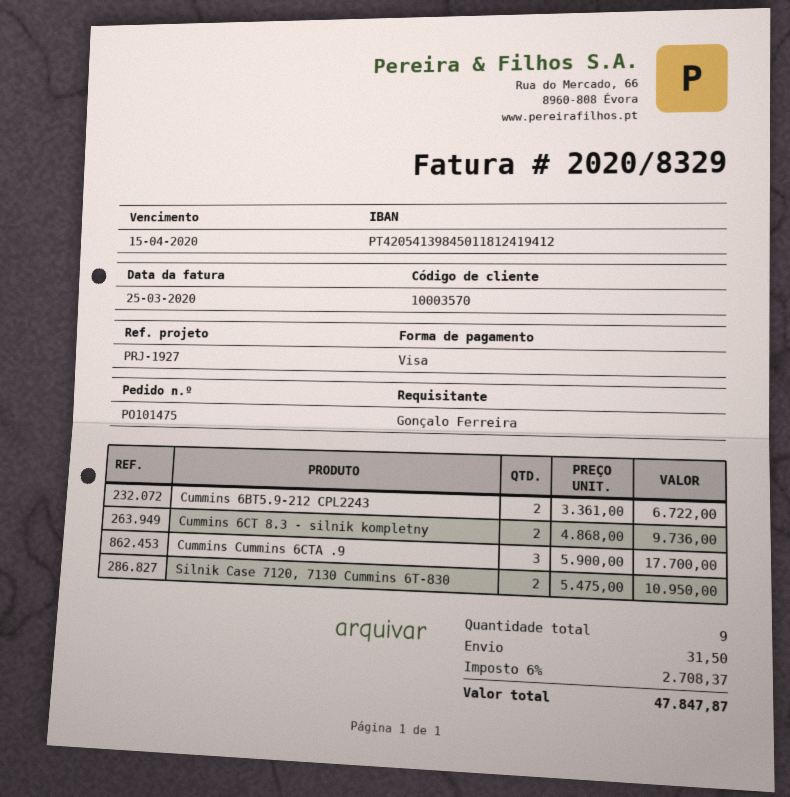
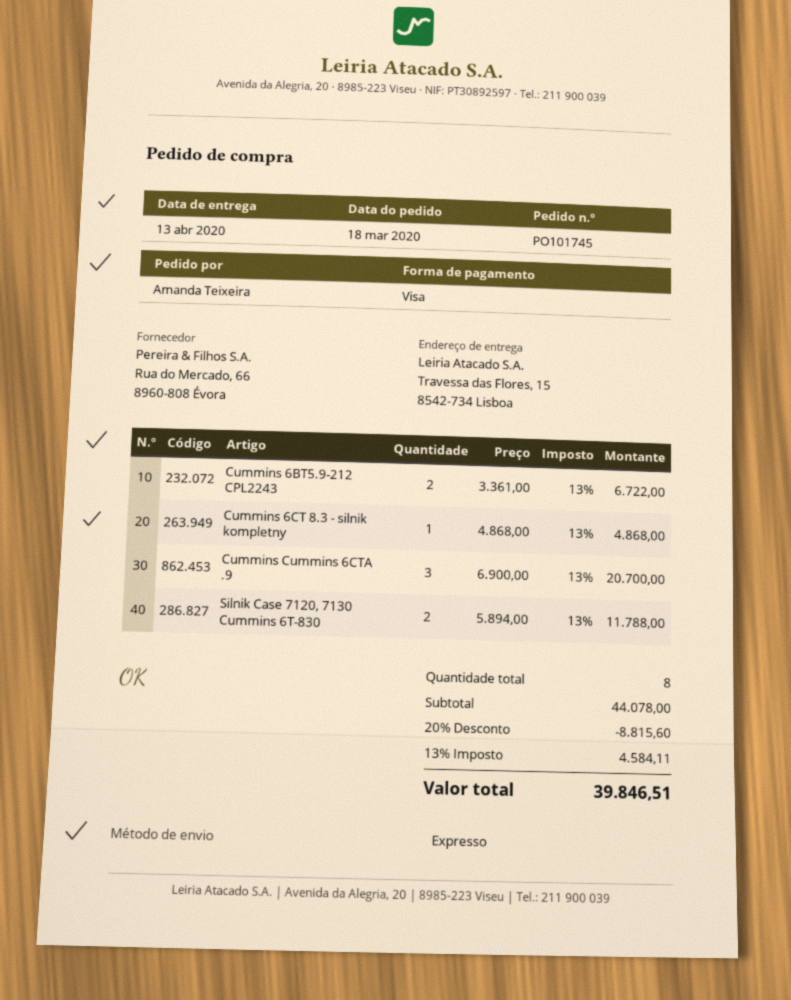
order number: PO101475 -> PO101745
ordered by: Gonçalo Ferreira -> Amanda Teixeira
Cummins 6CT 8.3 - silnik kompletny: 2 x 4868.00 = 9736.00 -> 1 x 4868.00 = 4868.00
Cummins Cummins 6CTA .9: 3 x 5900.00 = 17700.00 -> 3 x 6900.00 = 20700.00
Silnik Case 7120, 7130 Cummins 6T-830: 2 x 5475.00 = 10950.00 -> 2 x 5894.00 = 11788.00
total quantity: 9 -> 8
discount: none -> 20% = 8815.60
shipping: 31.50 -> none
tax: 6% = 2708.37 -> 13% = 4584.11
total: 47847.87 -> 39846.51

